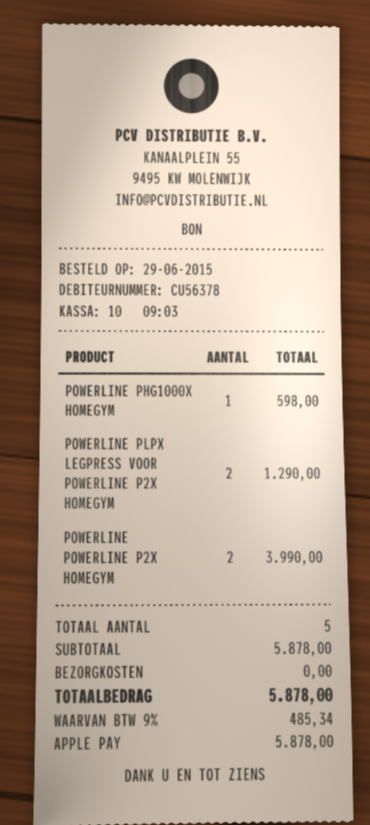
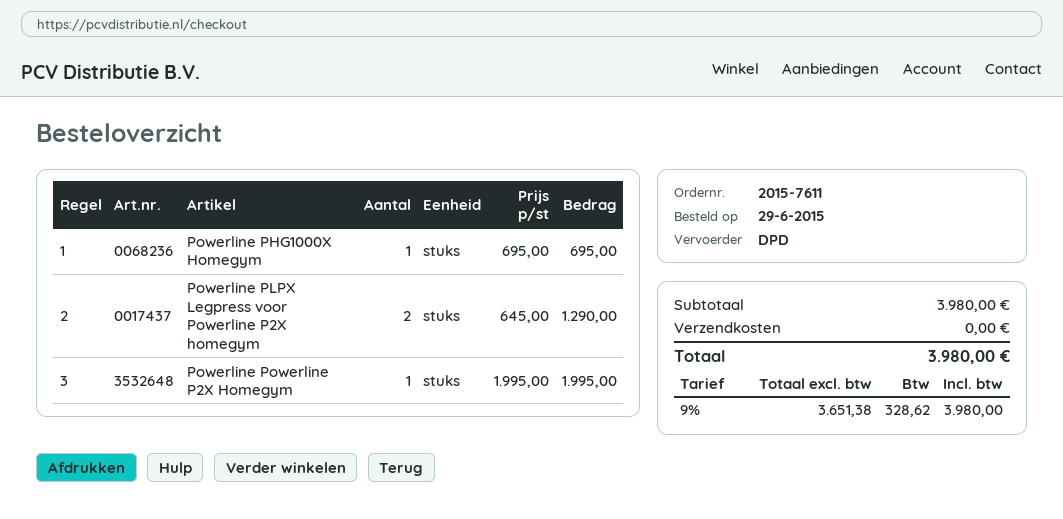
POWERLINE PHG1000X HOMEGYM: 1 for 598.00 -> 1 for 695.00
POWERLINE POWERLINE P2X HOMEGYM: 2 for 3990.00 -> 1 for 1995.00
subtotal: 5878.00 -> 3980.00
tax: 9% = 485.34 -> 9% = 328.62
total: 5878.00 -> 3980.00

